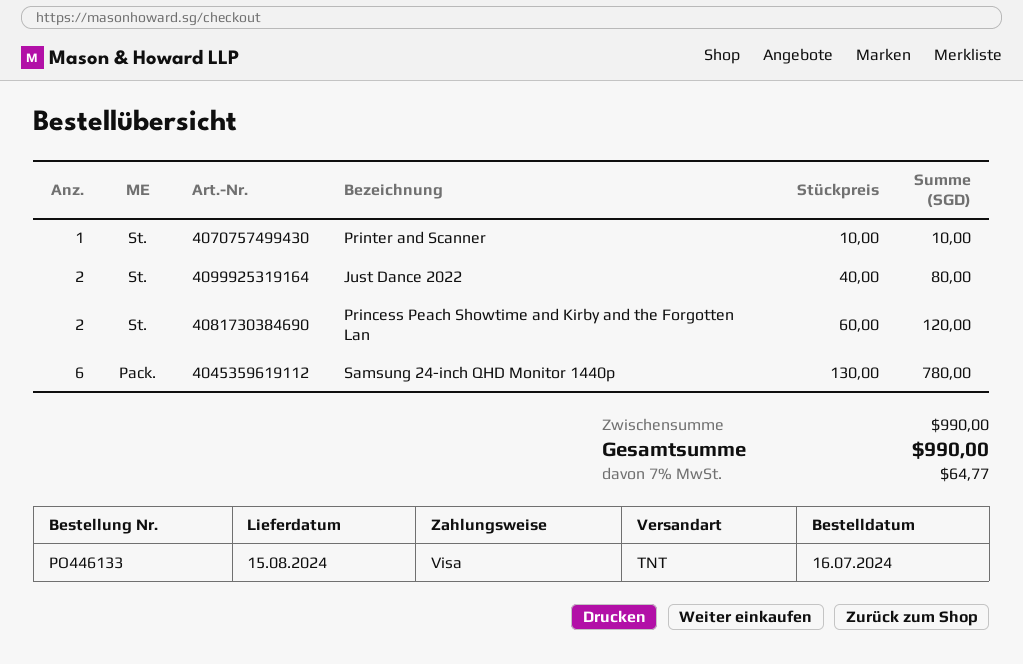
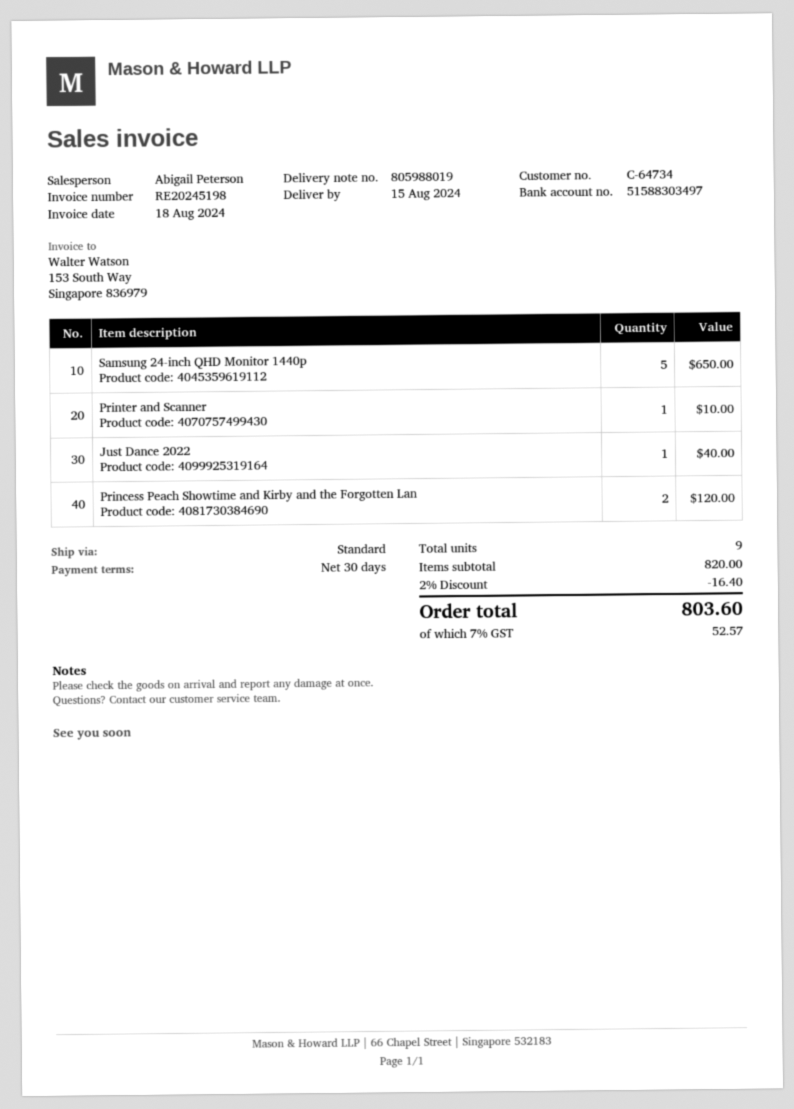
shipping method: TNT -> standard
Just Dance 2022: 2 for 80.00 -> 1 for 40.00
Samsung 24-inch QHD Monitor 1440p: 6 for 780.00 -> 5 for 650.00
subtotal: 990.00 -> 820.00
discount: none -> 2% = 16.40
tax: 7% = 64.77 -> 7% = 52.57
total: 990.00 -> 803.60

